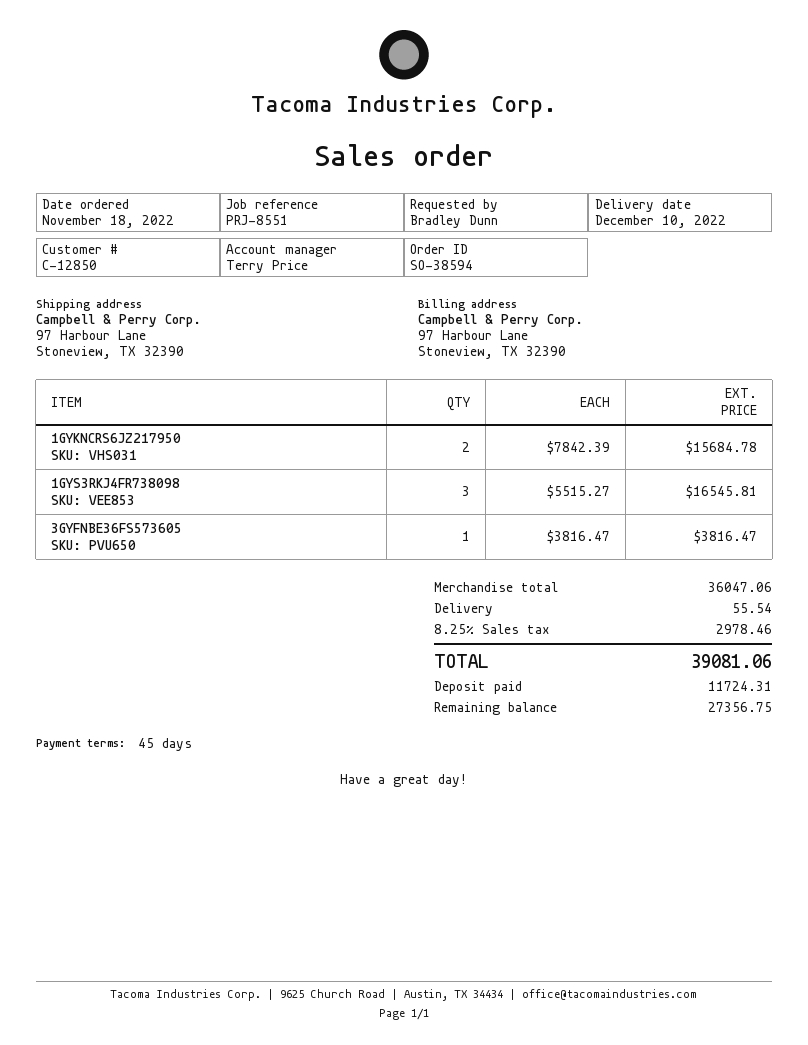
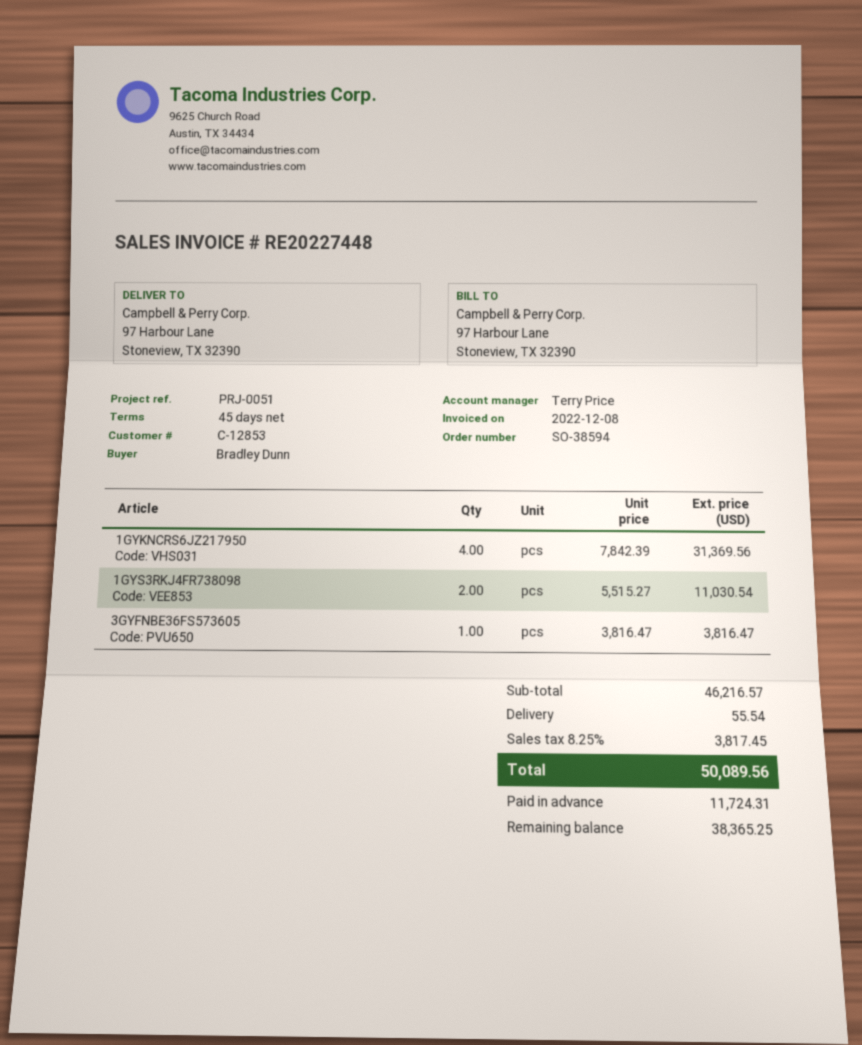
customer number: C-12850 -> C-12853
reference: PRJ-8551 -> PRJ-0051
1GYKNCRS6JZ217950: 2 x 7842.39 = 15684.78 -> 4 x 7842.39 = 31369.56
1GYS3RKJ4FR738098: 3 x 5515.27 = 16545.81 -> 2 x 5515.27 = 11030.54
subtotal: 36047.06 -> 46216.57
tax: 8.25% = 2978.46 -> 8.25% = 3817.45
total: 39081.06 -> 50089.56
balance: 27356.75 -> 38365.25

